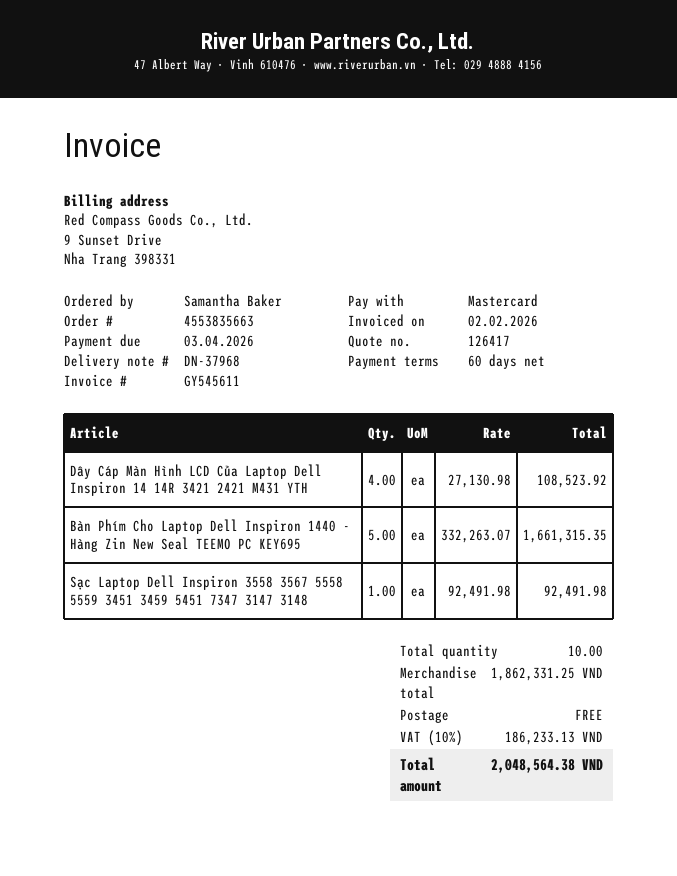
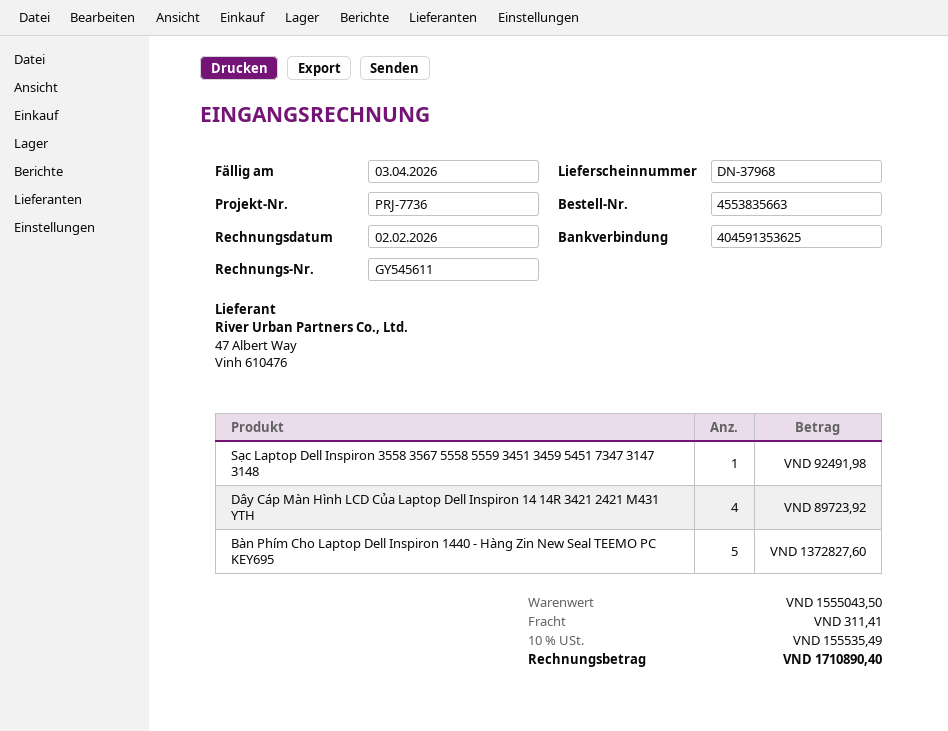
Dây Cáp Màn Hình LCD Của Laptop Dell Inspiron 14 14R 3421 2421 M431 YTH: 4 for 108523.92 -> 4 for 89723.92
Bàn Phím Cho Laptop Dell Inspiron 1440 - Hàng Zin New Seal TEEMO PC KEY695: 5 for 1661315.35 -> 5 for 1372827.60
subtotal: 1862331.25 -> 1555043.50
shipping: 0.00 -> 311.41
tax: 10% = 186233.13 -> 10% = 155535.49
total: 2048564.38 -> 1710890.40

